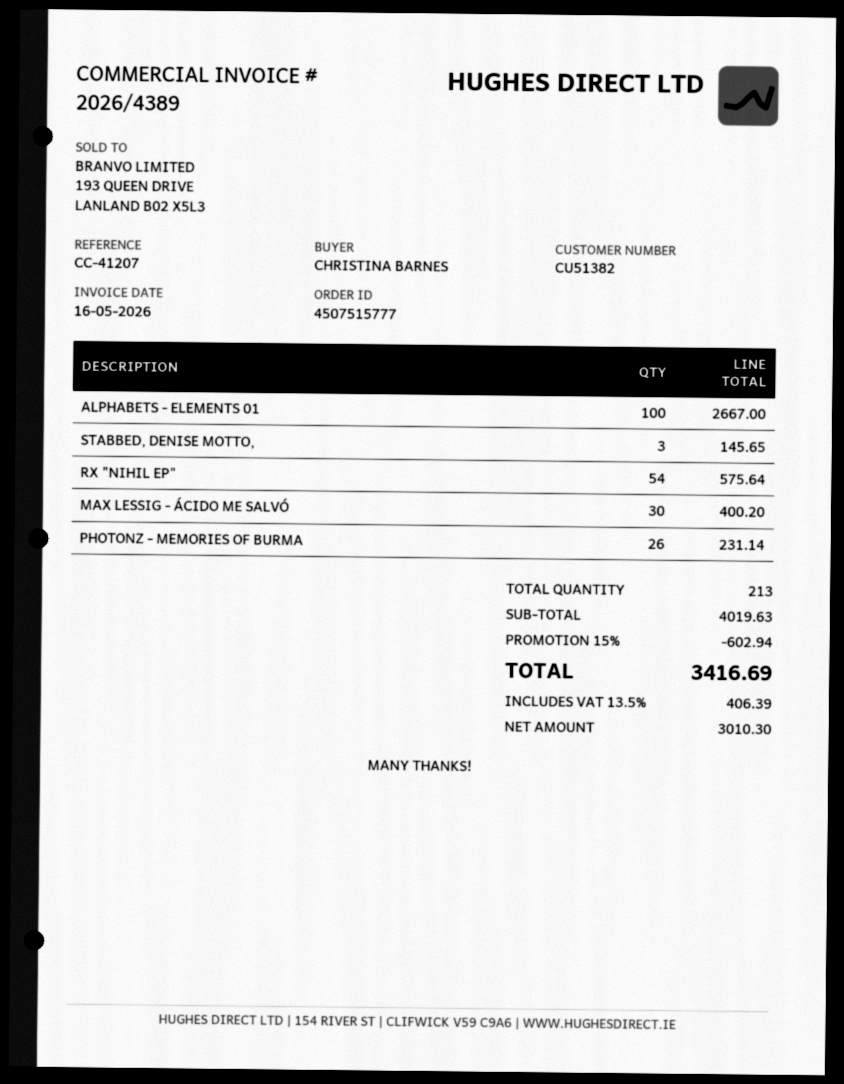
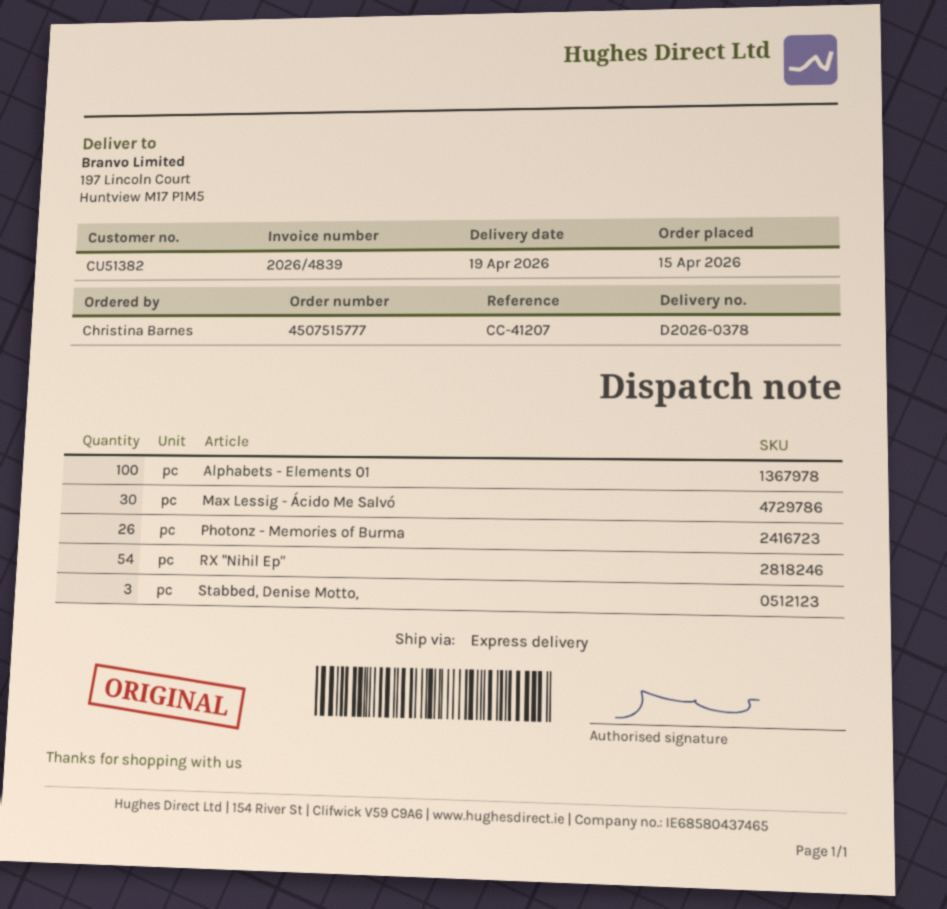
invoice number: 2026/4389 -> 2026/4839

